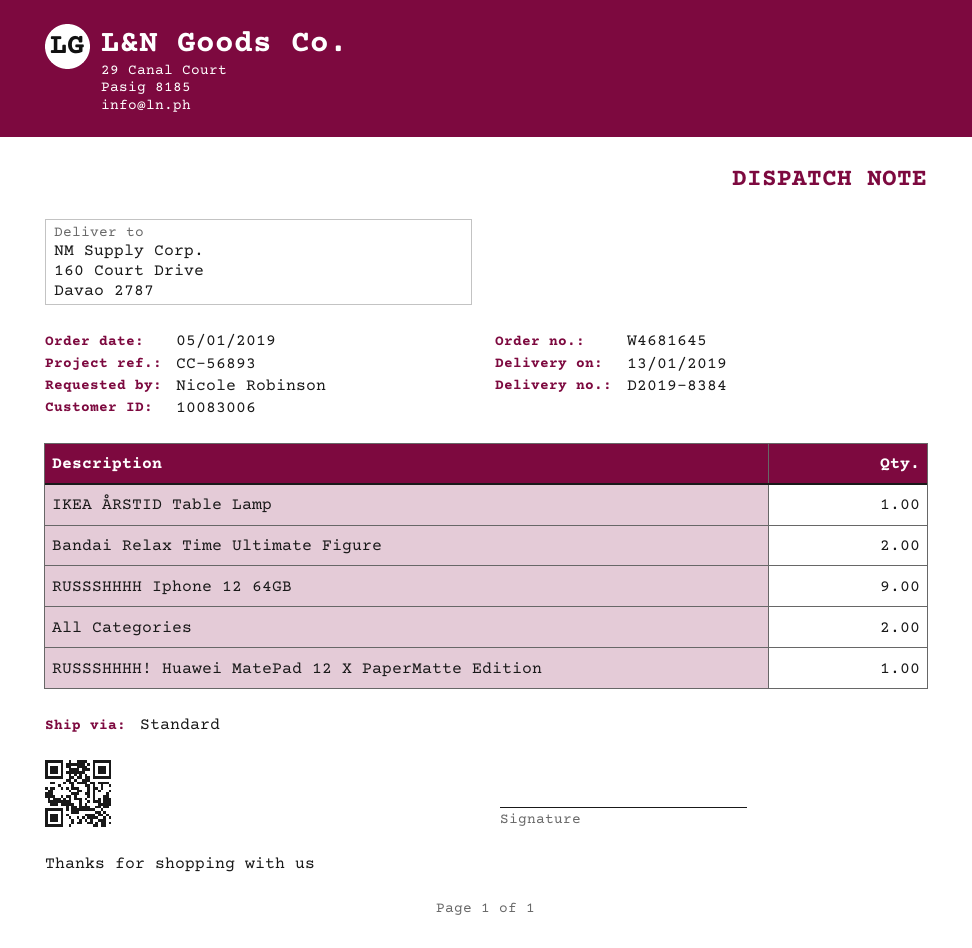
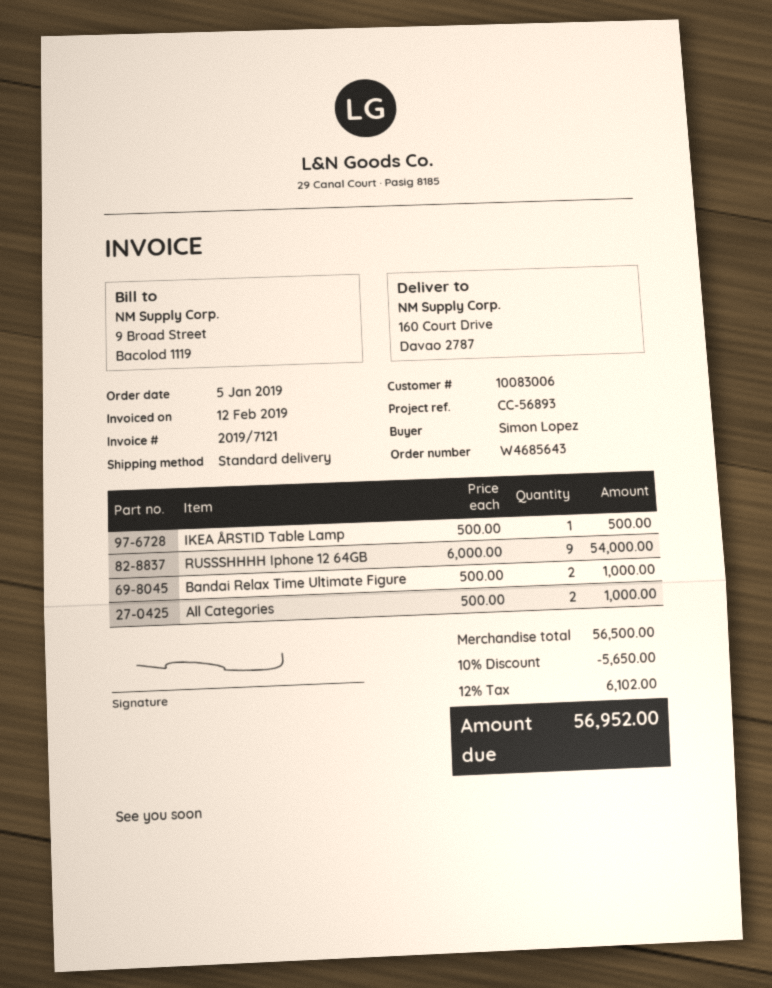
order number: W4681645 -> W4685643
ordered by: Nicole Robinson -> Simon Lopez
RUSSSHHHH! Huawei MatePad 12 X PaperMatte Edition: 1 -> none

